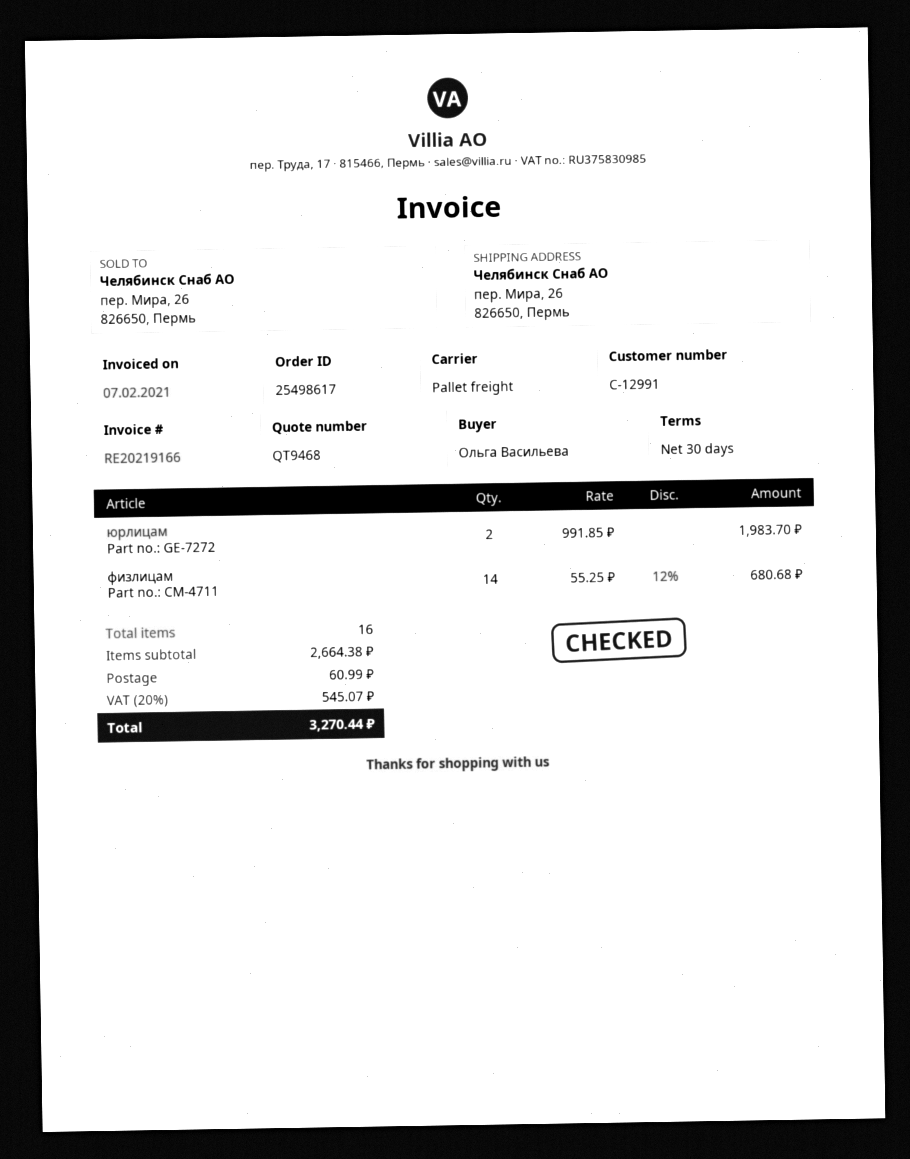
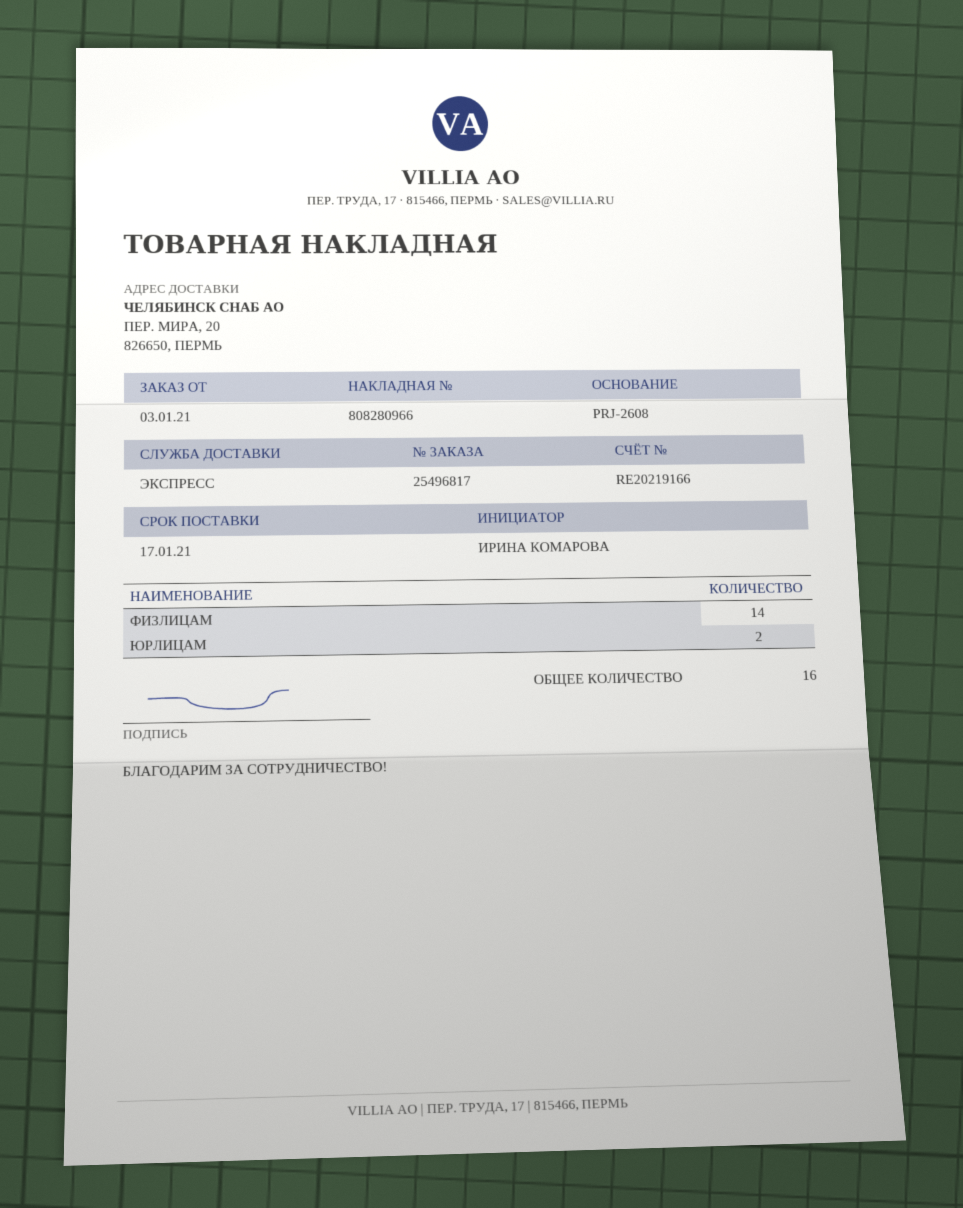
order number: 25498617 -> 25496817
ordered by: Ольга Васильева -> ИРИНА КОМАРОВА
shipping method: pallet freight -> express
ship to: пер. Мира, 26, 826650, Пермь -> ПЕР. МИРА, 20, 826650, ПЕРМЬ

